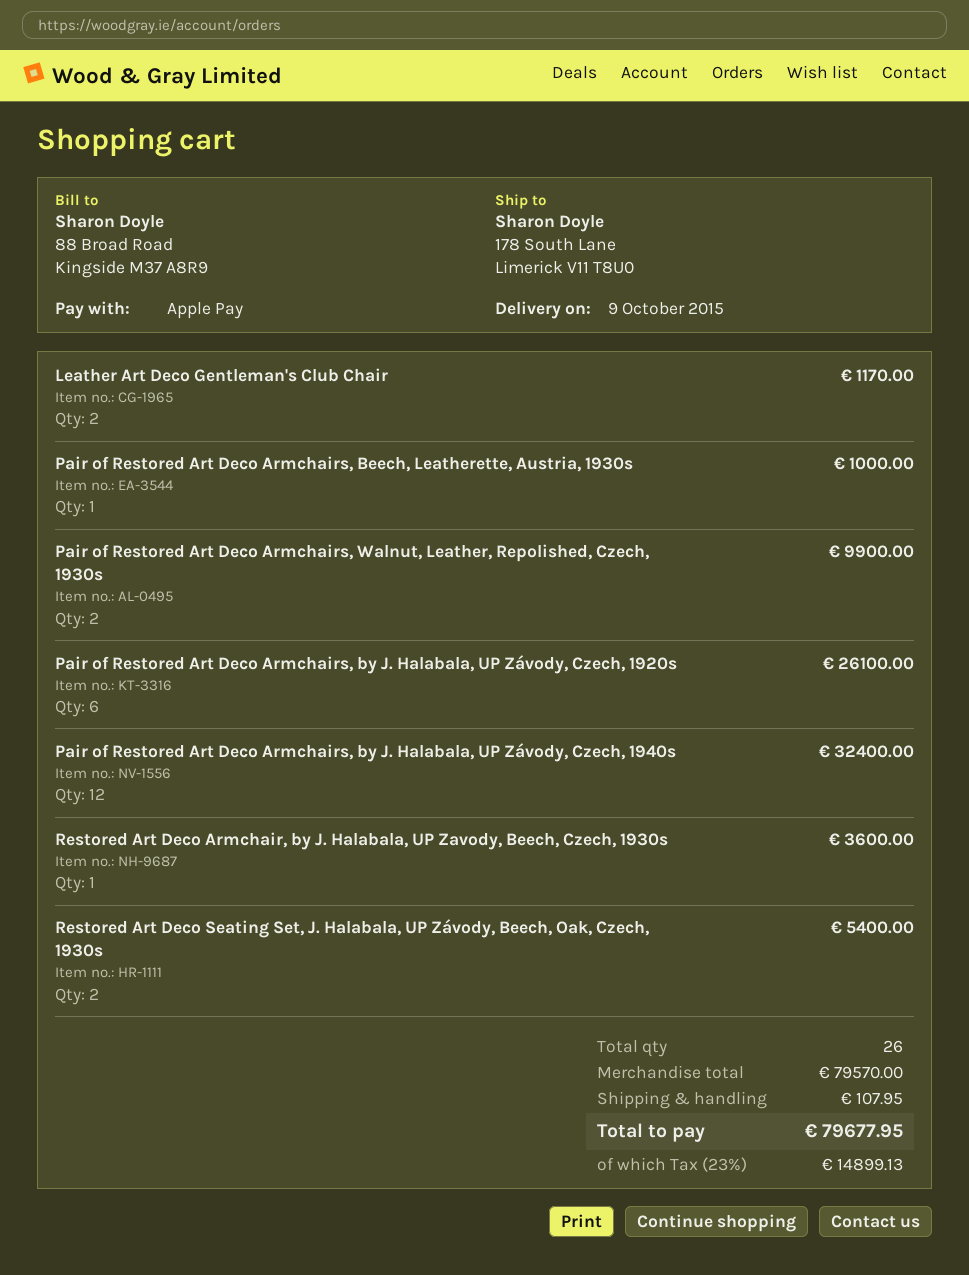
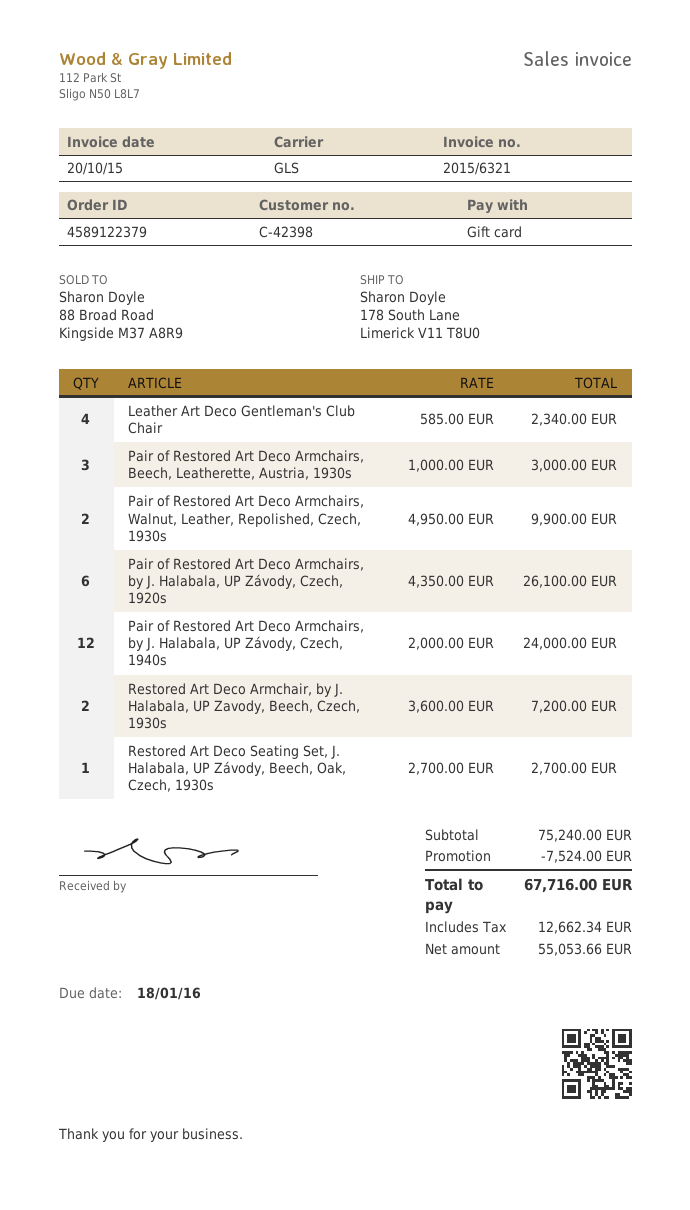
payment method: Apple Pay -> gift card
Leather Art Deco Gentleman's Club Chair: 2 for 1170.00 -> 4 for 2340.00
Pair of Restored Art Deco Armchairs, Beech, Leatherette, Austria, 1930s: 1 for 1000.00 -> 3 for 3000.00
Pair of Restored Art Deco Armchairs, by J. Halabala, UP Závody, Czech, 1940s: 12 for 32400.00 -> 12 for 24000.00
Restored Art Deco Armchair, by J. Halabala, UP Zavody, Beech, Czech, 1930s: 1 for 3600.00 -> 2 for 7200.00
Restored Art Deco Seating Set, J. Halabala, UP Závody, Beech, Oak, Czech, 1930s: 2 for 5400.00 -> 1 for 2700.00
subtotal: 79570.00 -> 75240.00
discount: none -> 7524.00
shipping: 107.95 -> none
tax: 14899.13 -> 12662.34
total: 79677.95 -> 67716.00

